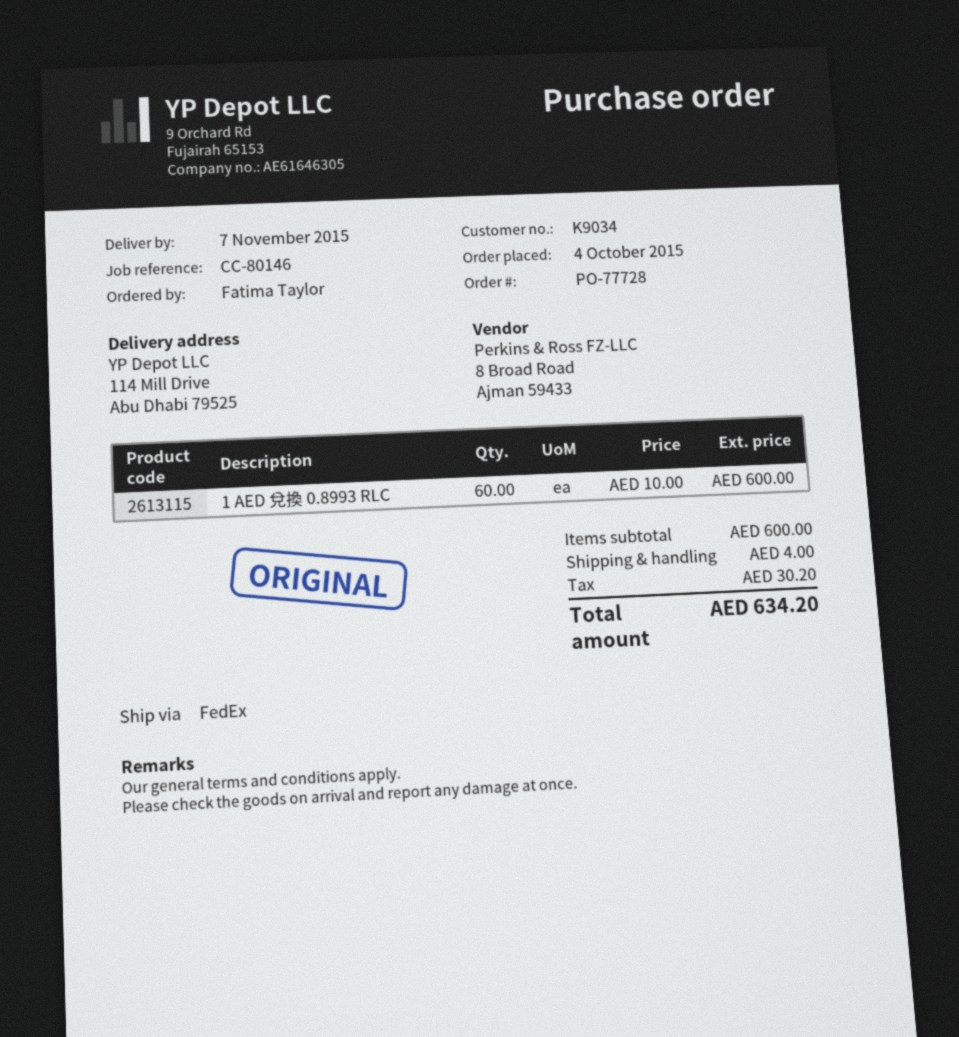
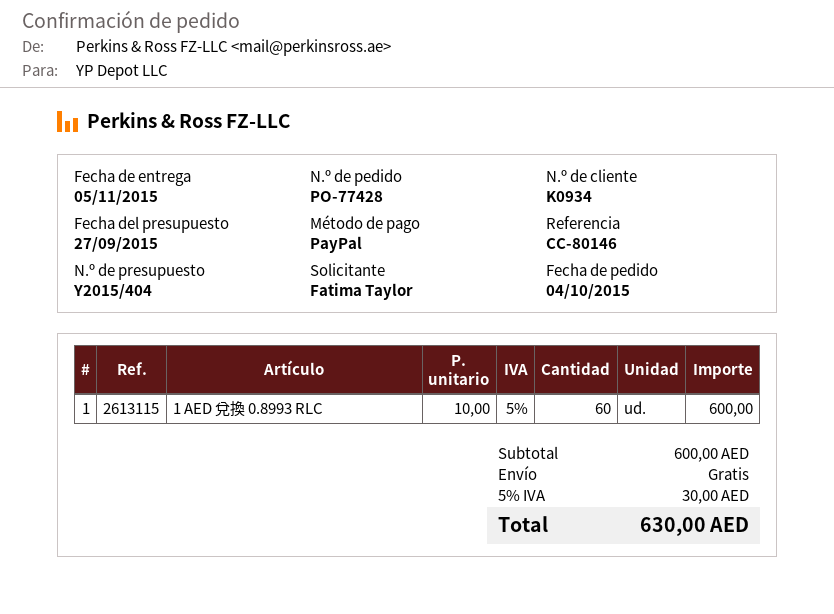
order number: PO-77728 -> PO-77428
delivery date: 2015-11-07 -> 2015-11-05
customer number: K9034 -> K0934
shipping: 4.00 -> 0.00
tax: 30.20 -> 30.00
total: 634.20 -> 630.00

